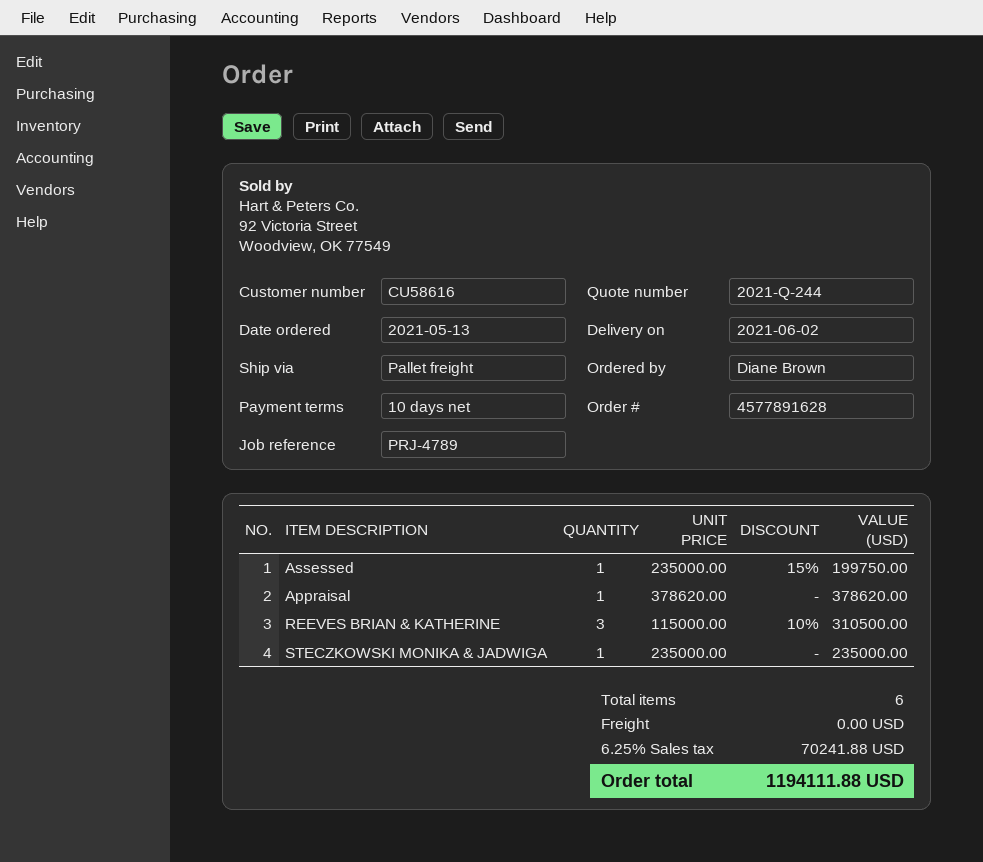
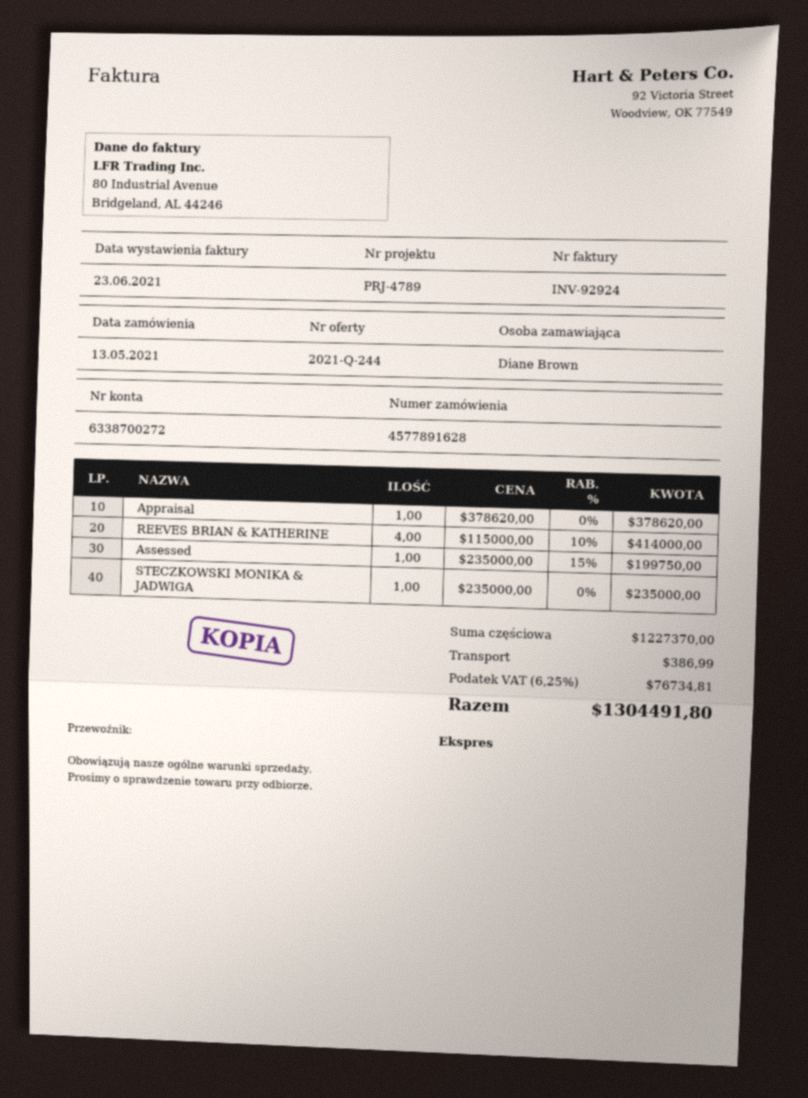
shipping method: pallet freight -> express
REEVES BRIAN & KATHERINE: 3 x 115000.00 - 10% = 310500.00 -> 4 x 115000.00 - 10% = 414000.00
shipping: 0.00 -> 386.99
tax: 6.25% = 70241.88 -> 6.25% = 76734.81
total: 1194111.88 -> 1304491.80

